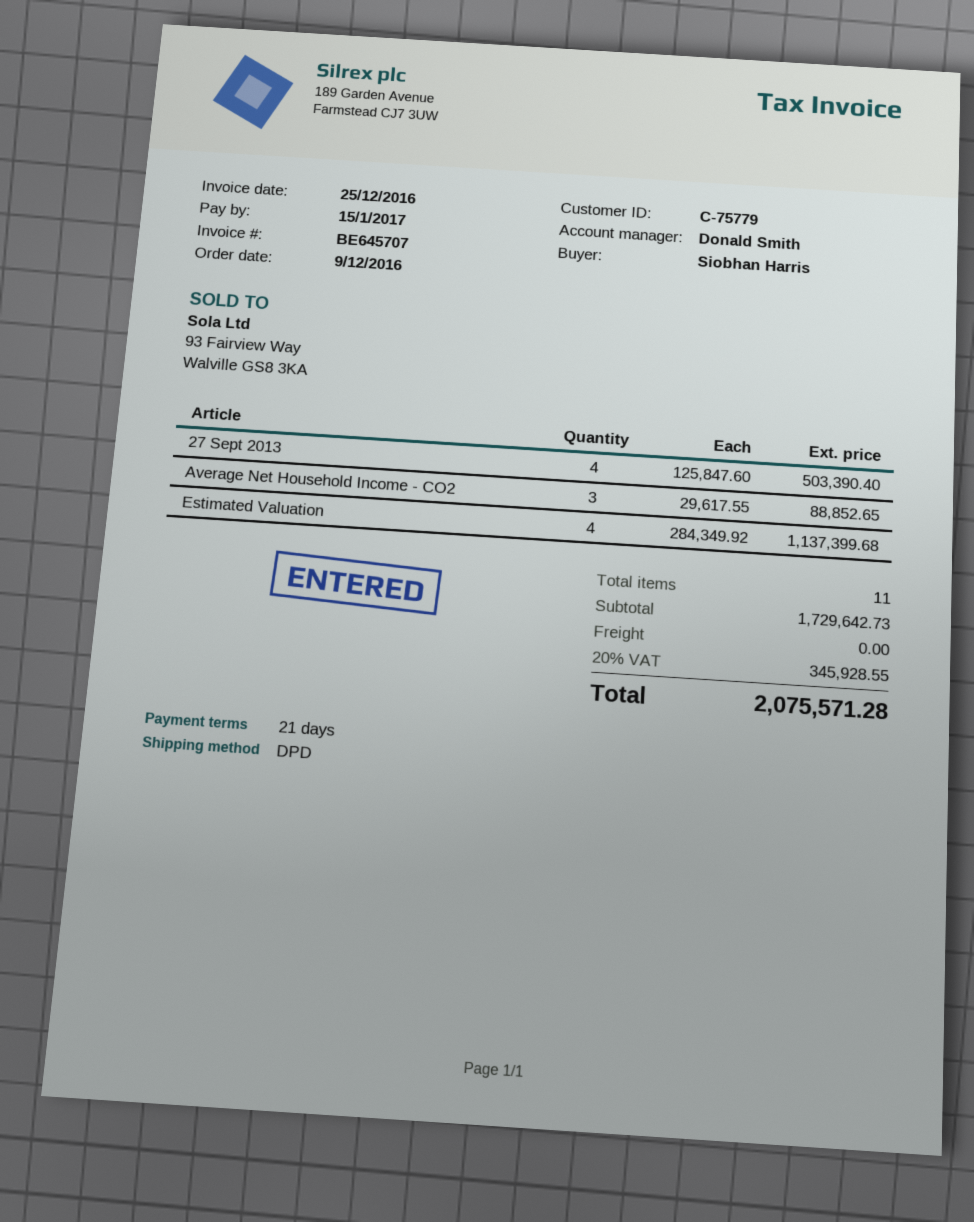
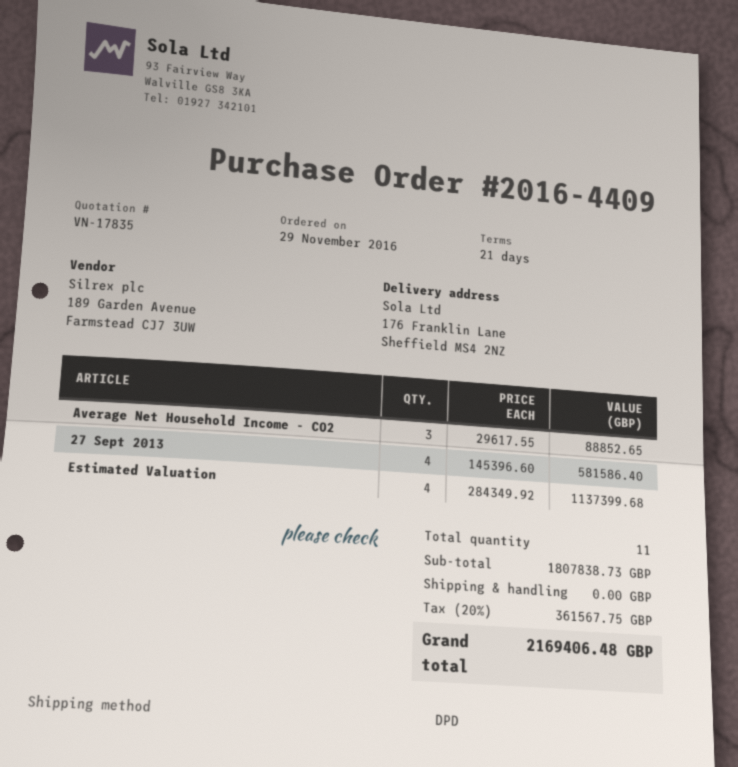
order date: 2016-12-09 -> 2016-11-29
27 Sept 2013: 4 x 125847.60 = 503390.40 -> 4 x 145396.60 = 581586.40
subtotal: 1729642.73 -> 1807838.73
tax: 20% = 345928.55 -> 20% = 361567.75
total: 2075571.28 -> 2169406.48

